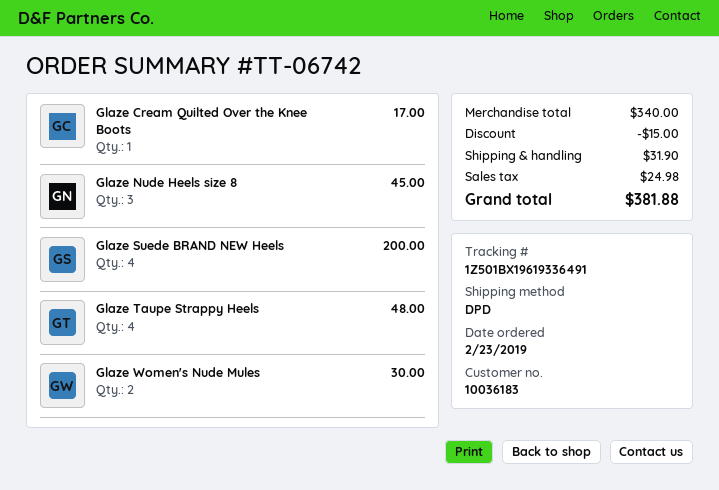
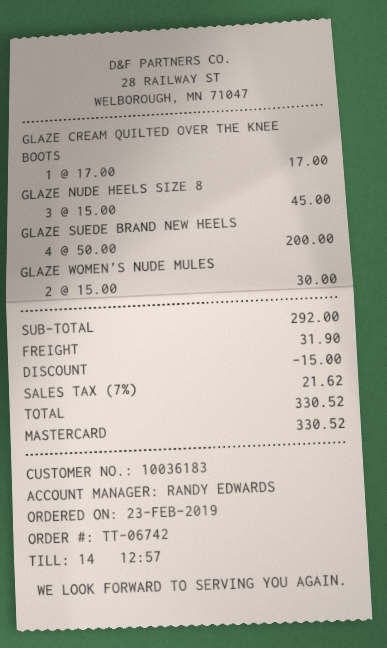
Glaze Taupe Strappy Heels: 4 for 48.00 -> none
subtotal: 340.00 -> 292.00
tax: 24.98 -> 21.62
total: 381.88 -> 330.52

